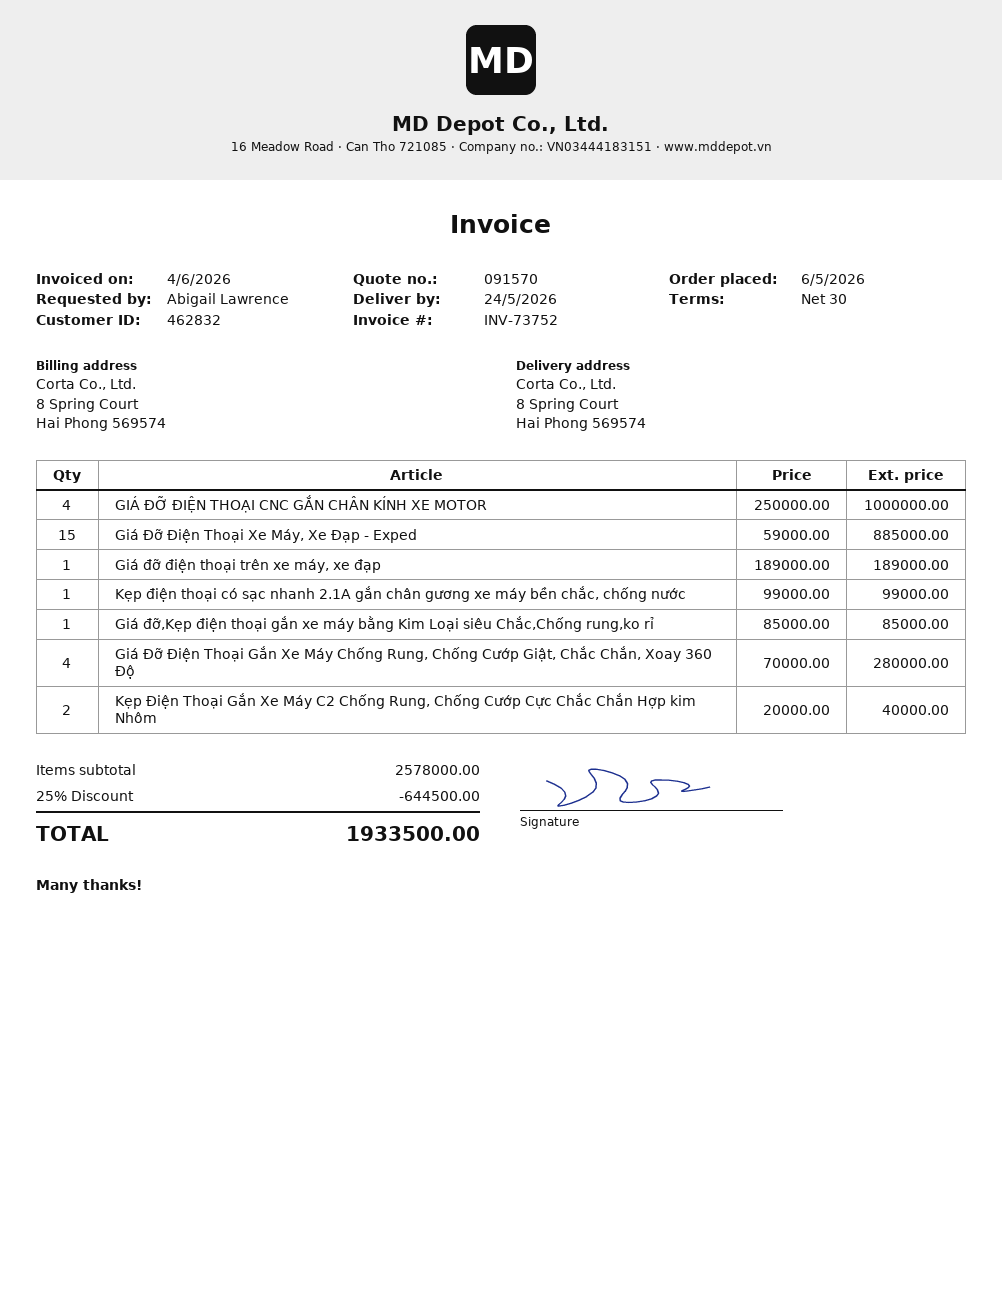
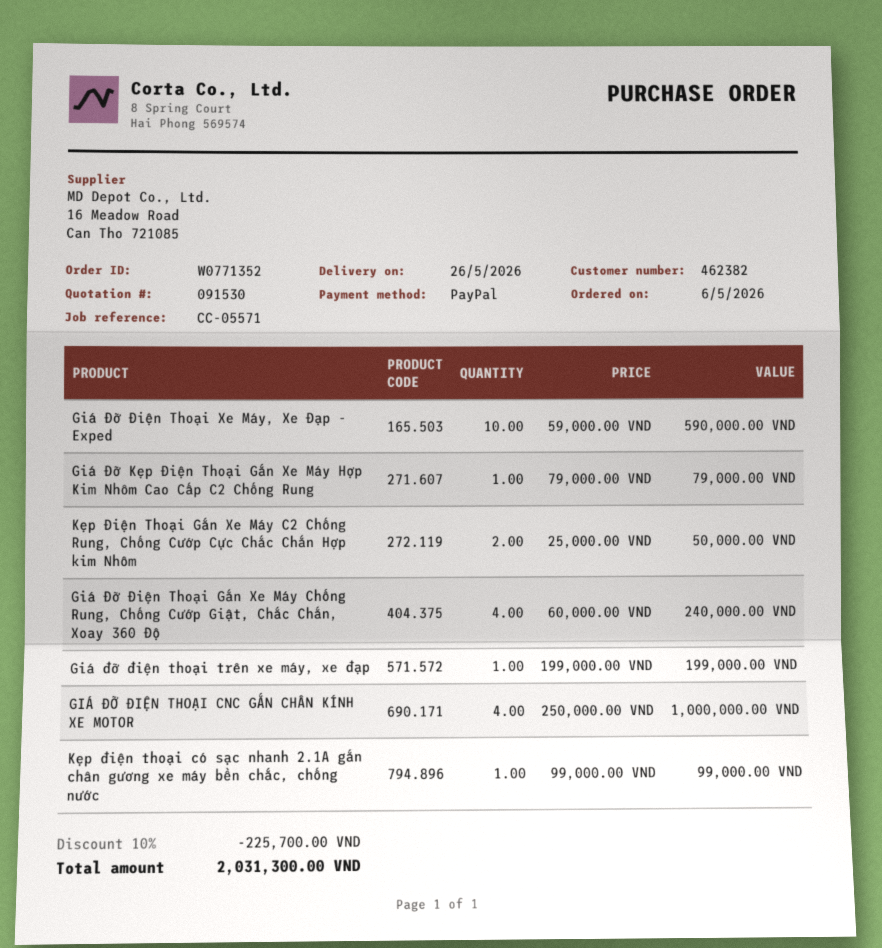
quote number: 091570 -> 091530
delivery date: 2026-05-24 -> 2026-05-26
customer number: 462832 -> 462382
Giá Đỡ Điện Thoại Xe Máy, Xe Đạp - Exped: 15 x 59000.00 = 885000.00 -> 10 x 59000.00 = 590000.00
Giá đỡ điện thoại trên xe máy, xe đạp: 1 x 189000.00 = 189000.00 -> 1 x 199000.00 = 199000.00
Giá đỡ,Kẹp điện thoại gắn xe máy bằng Kim Loại siêu Chắc,Chống rung,ko rỉ: 1 x 85000.00 = 85000.00 -> none
Giá Đỡ Điện Thoại Gắn Xe Máy Chống Rung, Chống Cướp Giật, Chắc Chắn, Xoay 360 Độ: 4 x 70000.00 = 280000.00 -> 4 x 60000.00 = 240000.00
Kẹp Điện Thoại Gắn Xe Máy C2 Chống Rung, Chống Cướp Cực Chắc Chắn Hợp kim Nhôm: 2 x 20000.00 = 40000.00 -> 2 x 25000.00 = 50000.00
Giá Đỡ Kẹp Điện Thoại Gắn Xe Máy Hợp Kim Nhôm Cao Cấp C2 Chống Rung: none -> 1 x 79000.00 = 79000.00
discount: 25% = 644500.00 -> 10% = 225700.00
total: 1933500.00 -> 2031300.00

